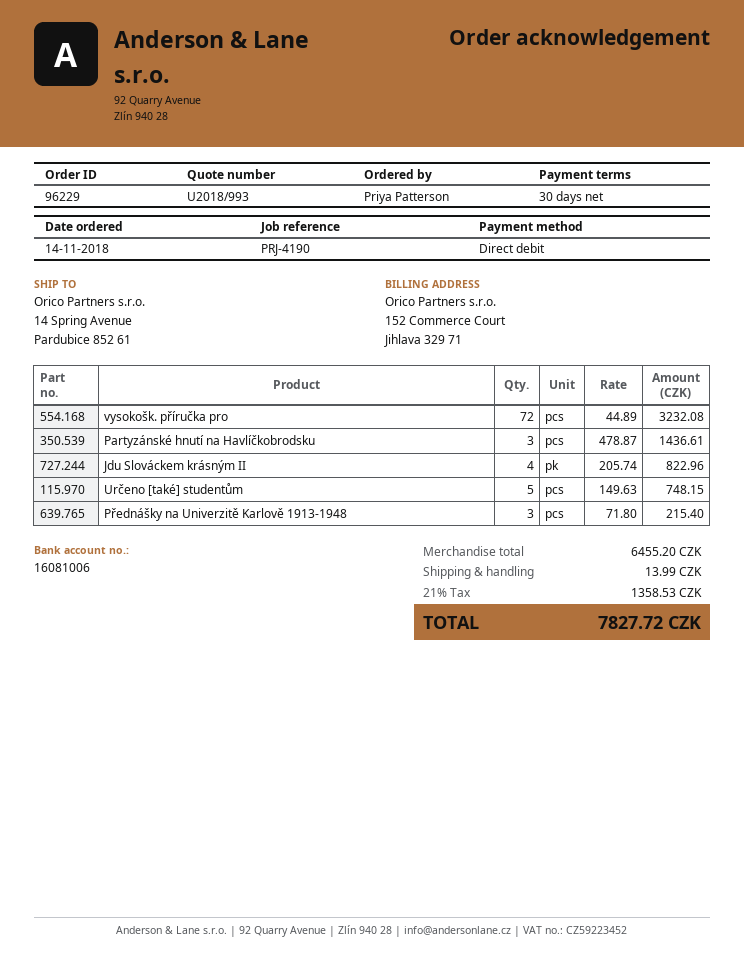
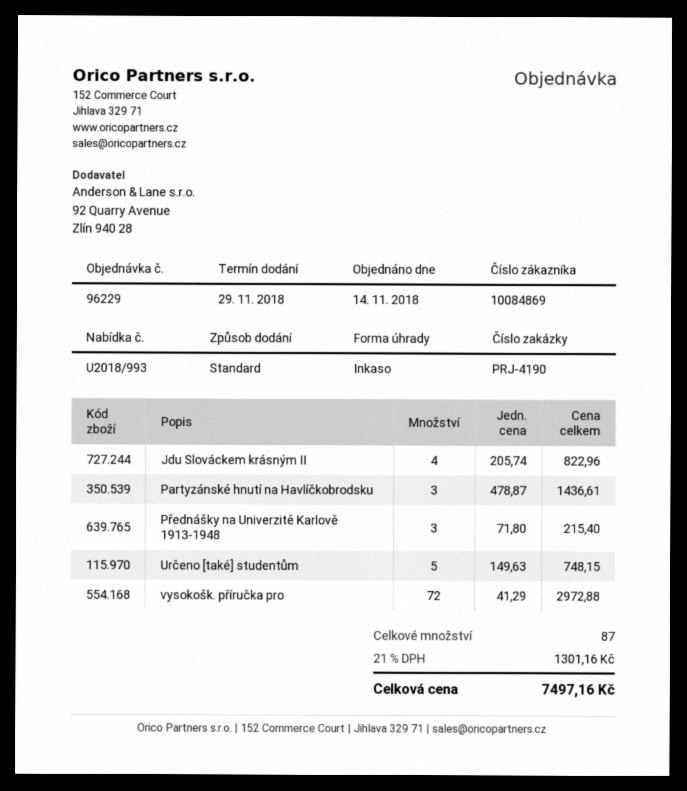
vysokošk. příručka pro: 72 x 44.89 = 3232.08 -> 72 x 41.29 = 2972.88
shipping: 13.99 -> none
tax: 21% = 1358.53 -> 21% = 1301.16
total: 7827.72 -> 7497.16

